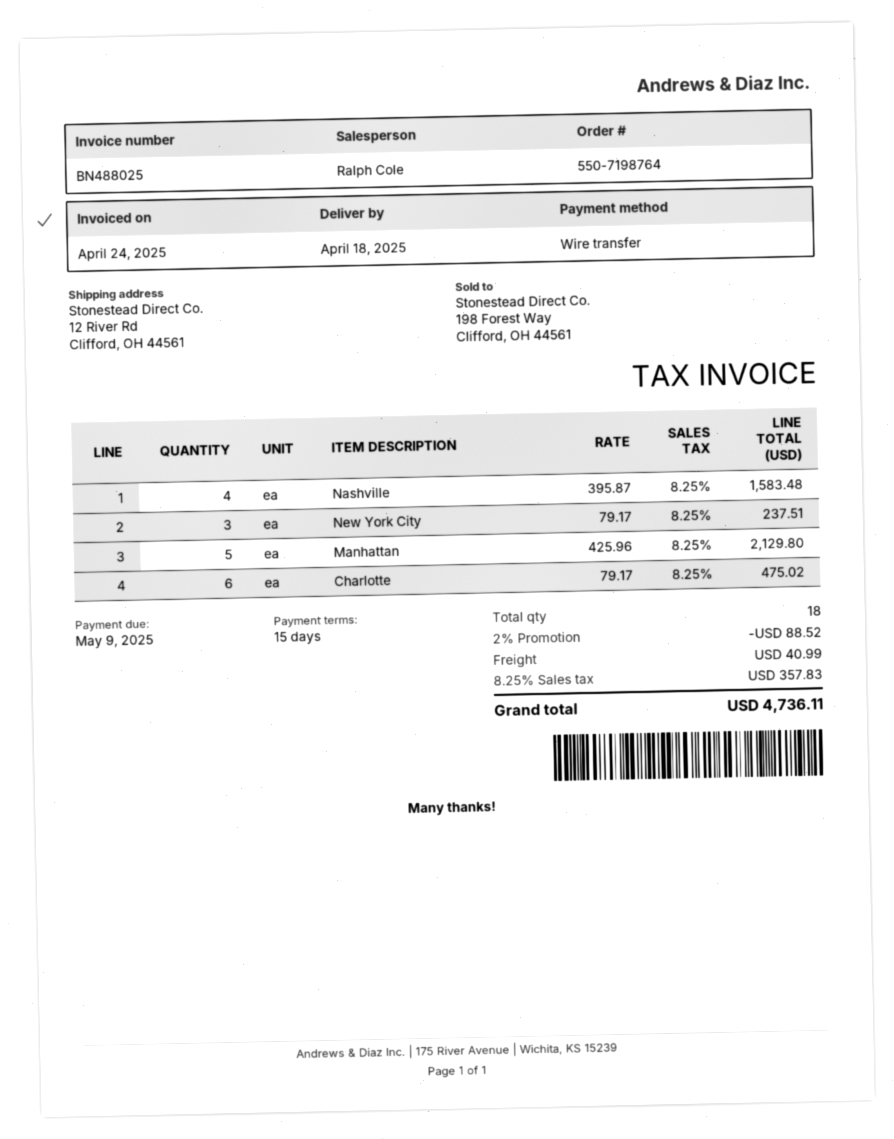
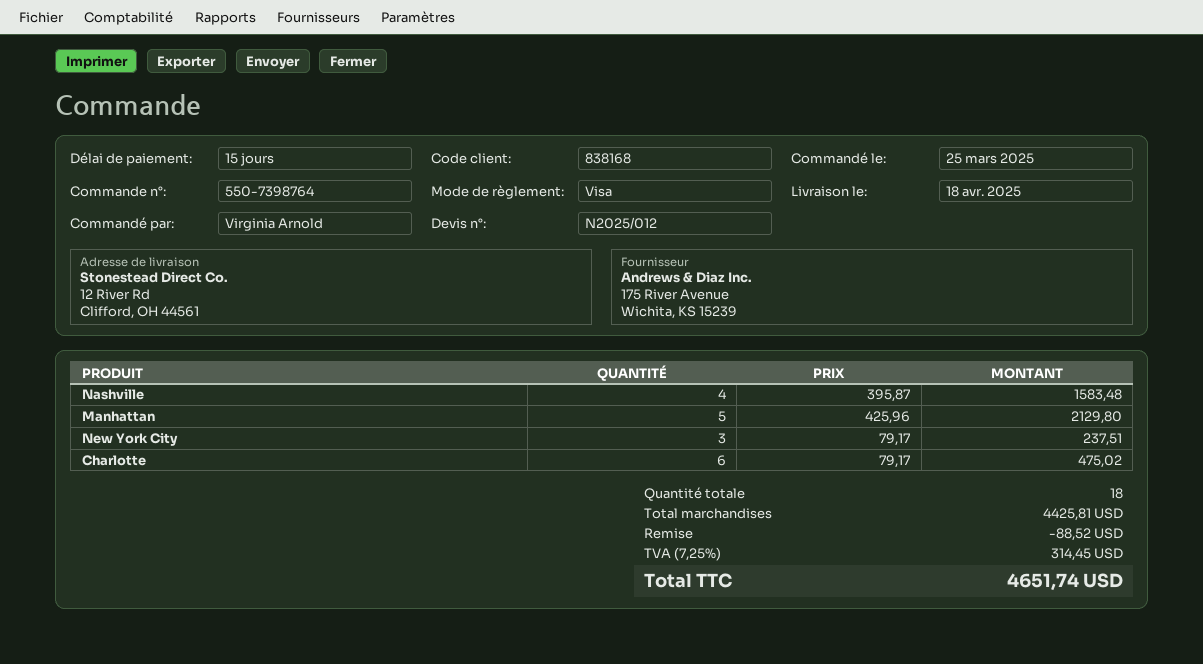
order number: 550-7198764 -> 550-7398764
payment method: bank transfer -> Visa
shipping: 40.99 -> none
tax: 8.25% = 357.83 -> 7.25% = 314.45
total: 4736.11 -> 4651.74

